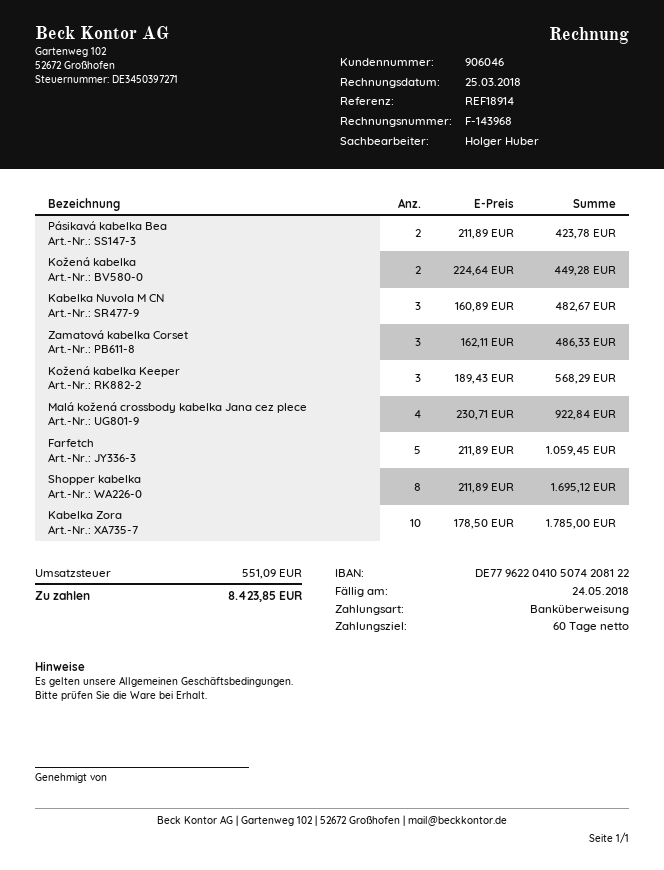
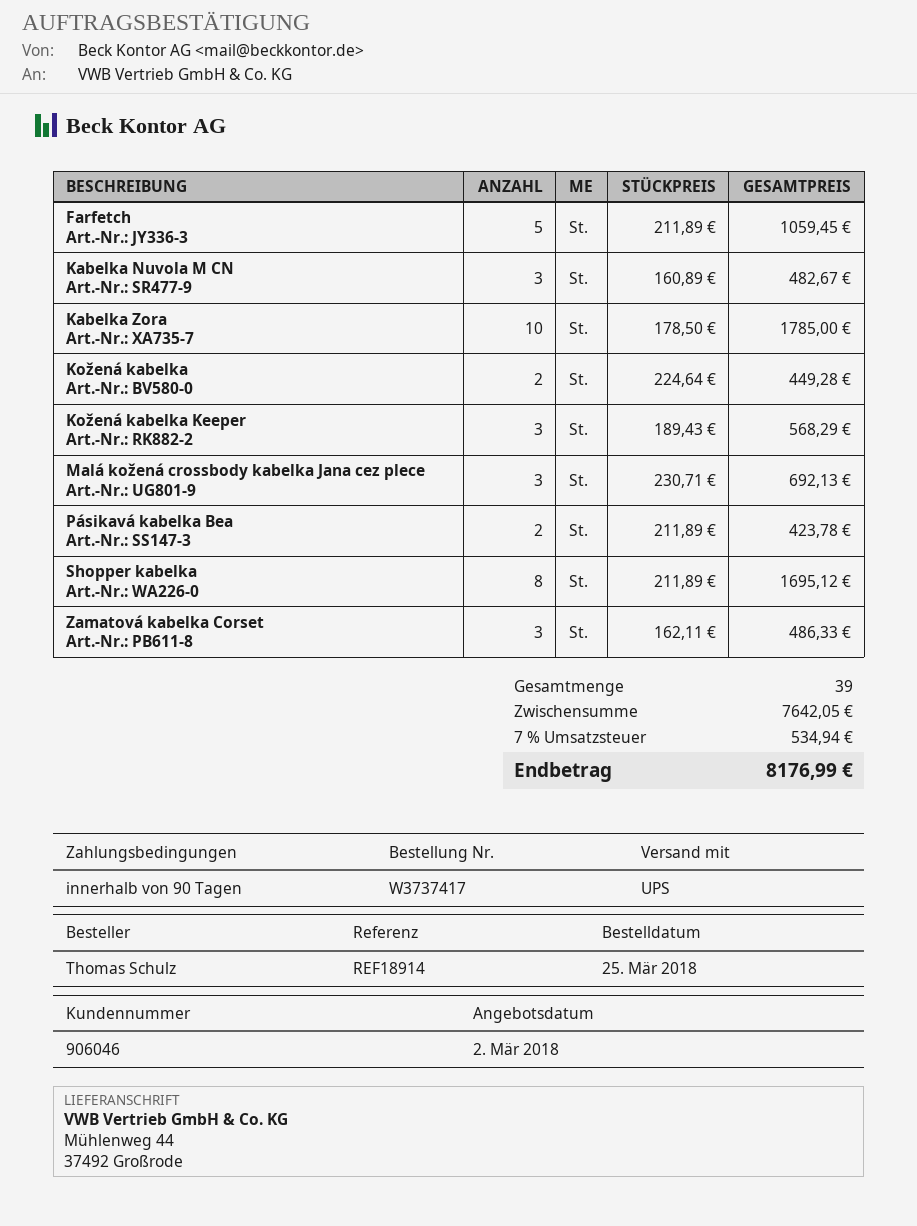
payment terms: 60 days -> 90 days
Malá kožená crossbody kabelka Jana cez plece: 4 x 230.71 = 922.84 -> 3 x 230.71 = 692.13
tax: 551.09 -> 534.94
total: 8423.85 -> 8176.99

